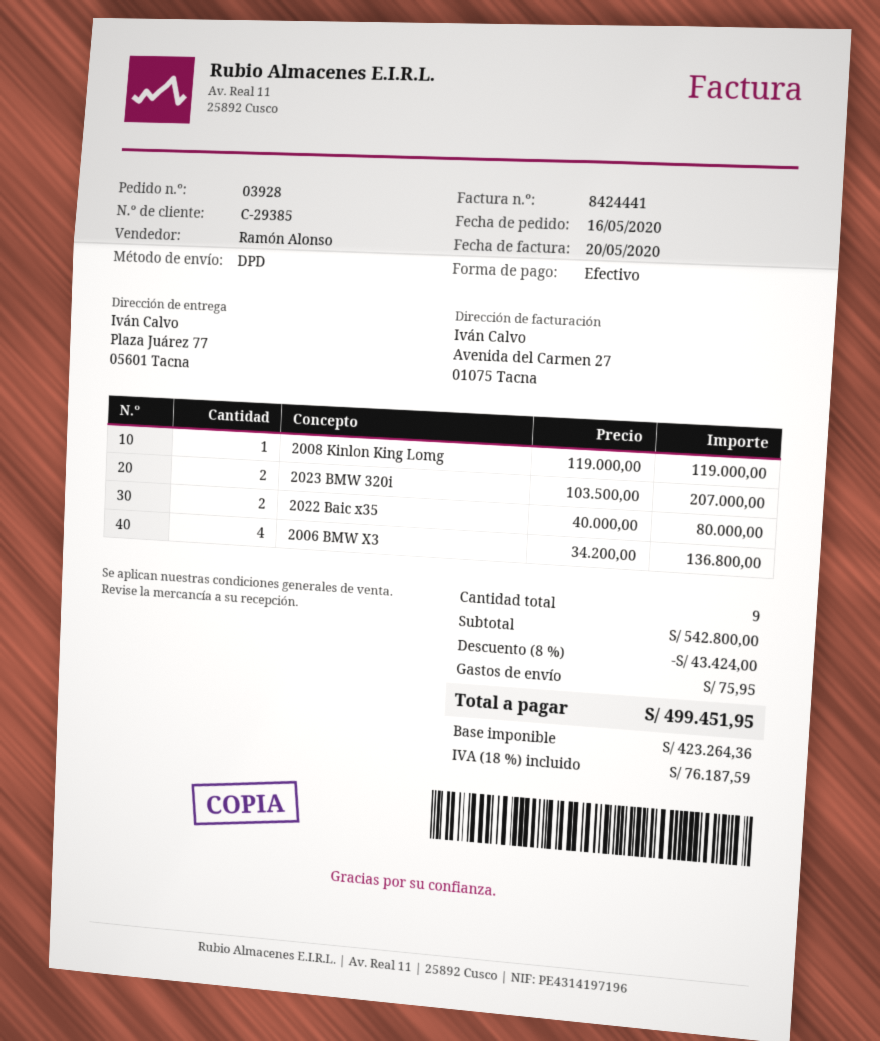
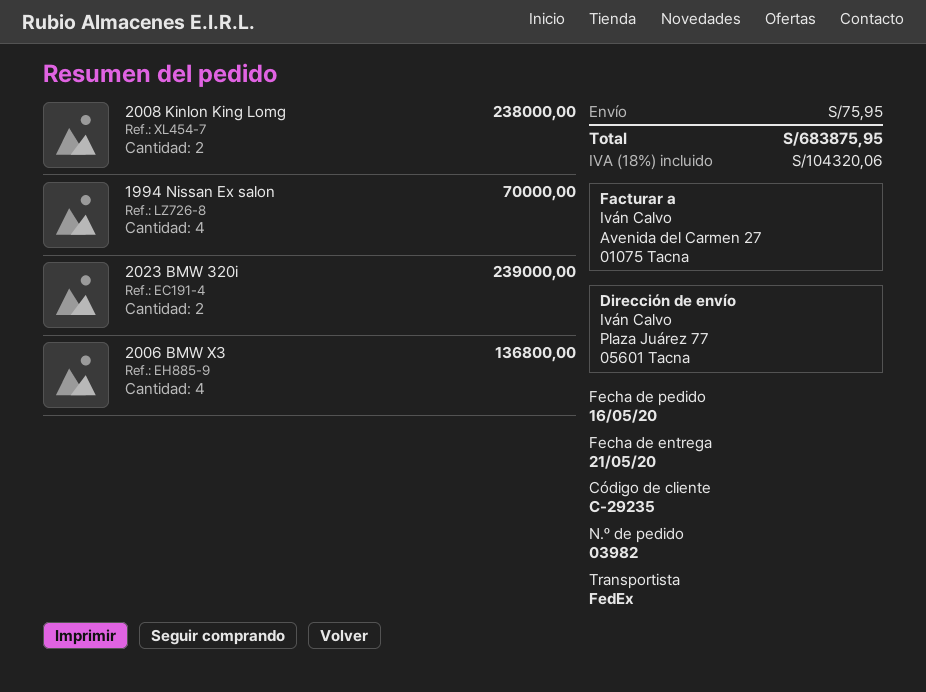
order number: 03928 -> 03982
customer number: C-29385 -> C-29235
shipping method: DPD -> FedEx
2008 Kinlon King Lomg: 1 for 119000.00 -> 2 for 238000.00
2023 BMW 320i: 2 for 207000.00 -> 2 for 239000.00
2022 Baic x35: 2 for 80000.00 -> none
1994 Nissan Ex salon: none -> 4 for 70000.00
discount: 8% = 43424.00 -> none
tax: 18% = 76187.59 -> 18% = 104320.06
total: 499451.95 -> 683875.95

